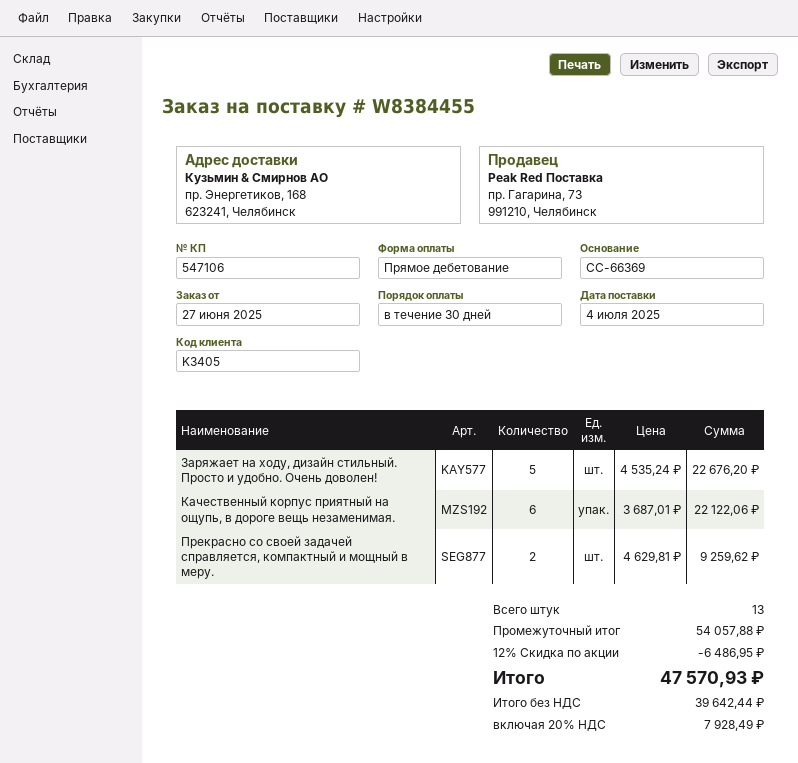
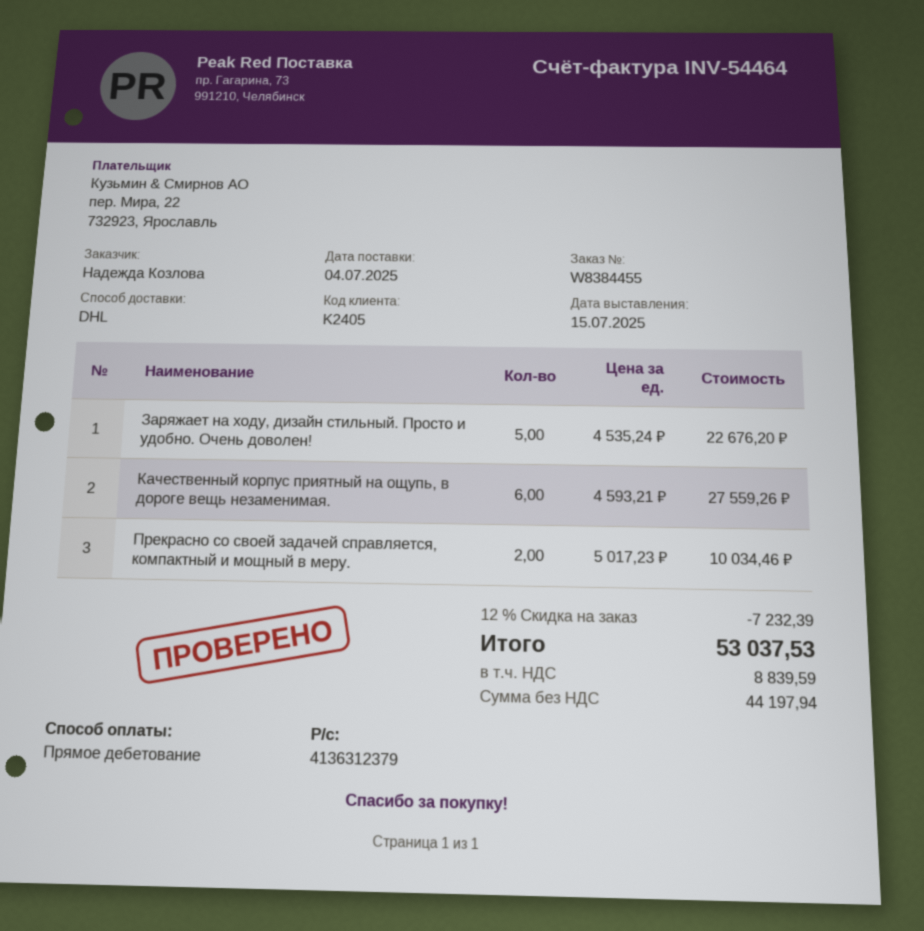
customer number: K3405 -> K2405
Качественный корпус приятный на ощупь, в дороге вещь незаменимая.: 6 x 3687.01 = 22122.06 -> 6 x 4593.21 = 27559.26
Прекрасно со своей задачей справляется, компактный и мощный в меру.: 2 x 4629.81 = 9259.62 -> 2 x 5017.23 = 10034.46
discount: 12% = 6486.95 -> 12% = 7232.39
net: 39642.44 -> 44197.94
tax: 7928.49 -> 8839.59
total: 47570.93 -> 53037.53

